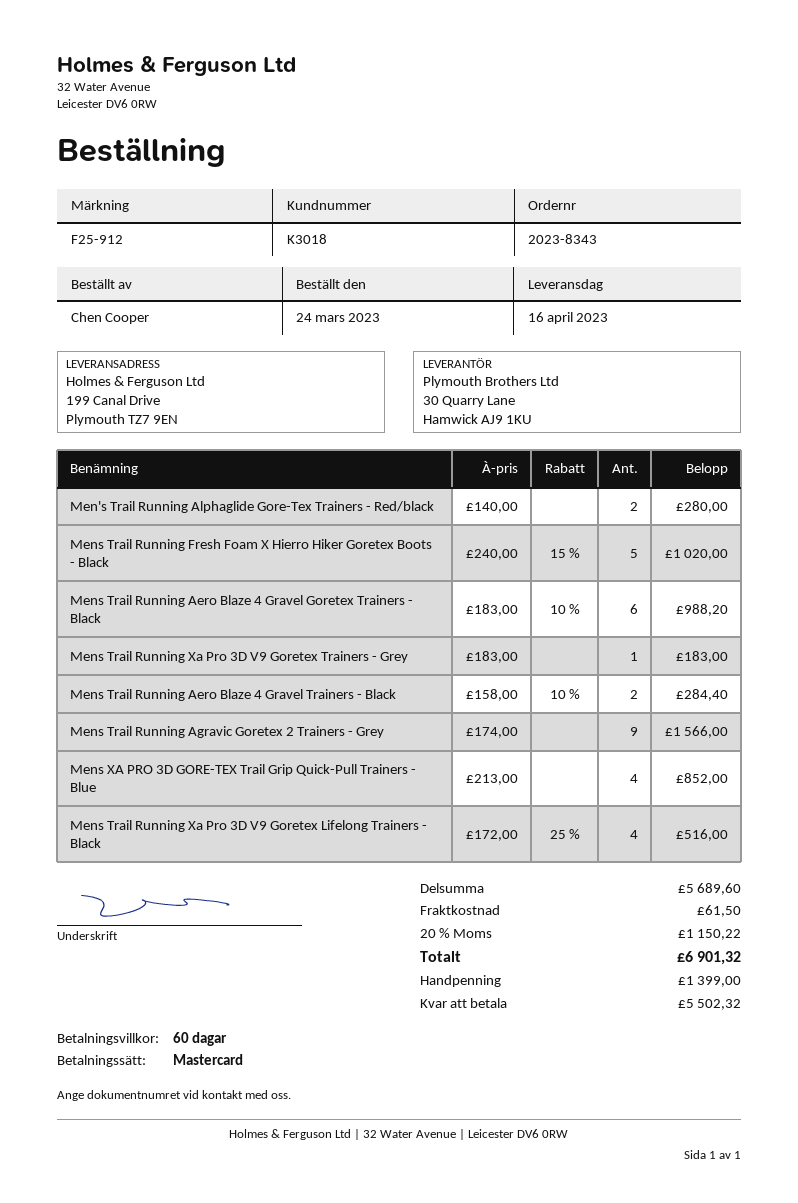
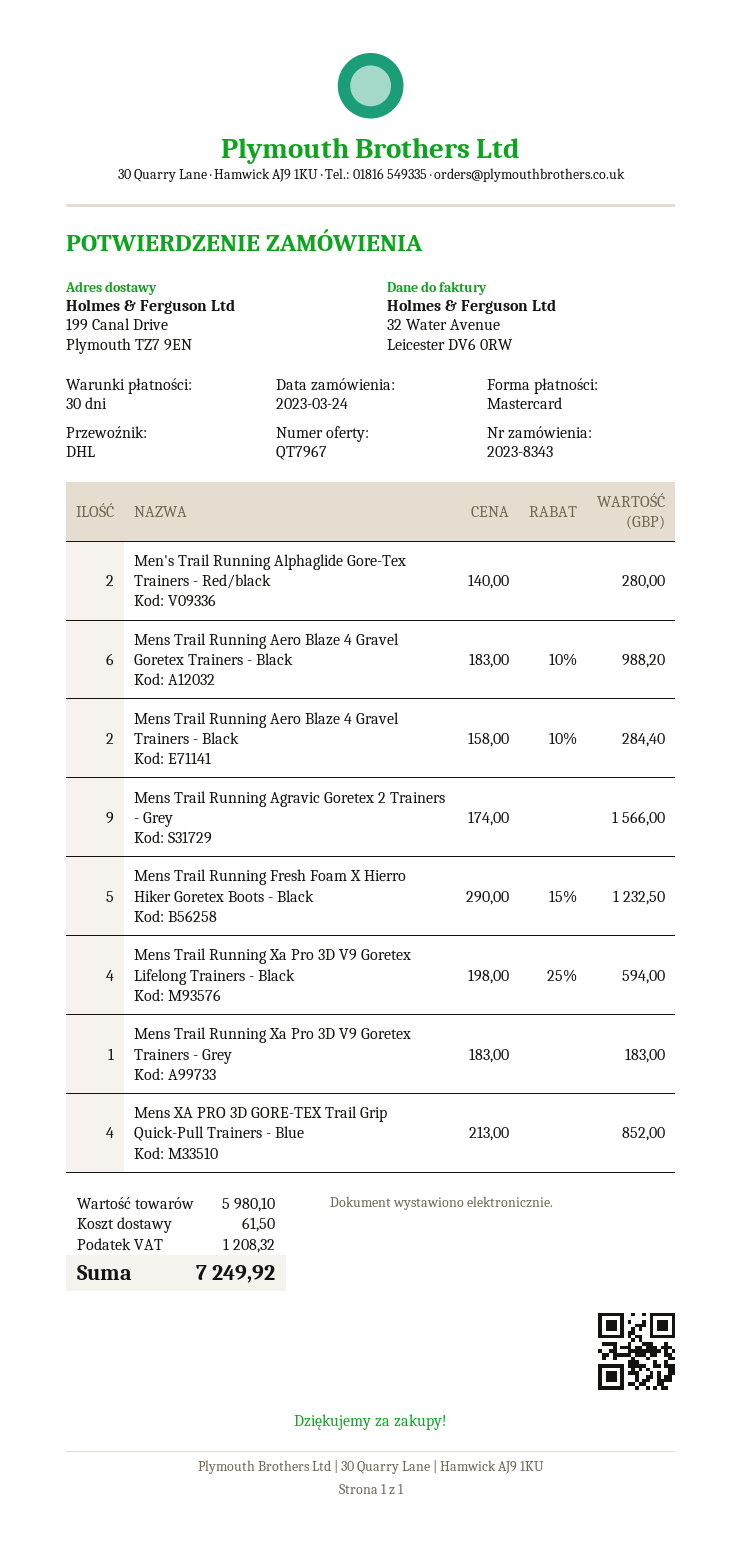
payment terms: 60 days -> 30 days
Mens Trail Running Fresh Foam X Hierro Hiker Goretex Boots - Black: 5 x 240.00 - 15% = 1020.00 -> 5 x 290.00 - 15% = 1232.50
Mens Trail Running Xa Pro 3D V9 Goretex Lifelong Trainers - Black: 4 x 172.00 - 25% = 516.00 -> 4 x 198.00 - 25% = 594.00
subtotal: 5689.60 -> 5980.10
tax: 1150.22 -> 1208.32
total: 6901.32 -> 7249.92

